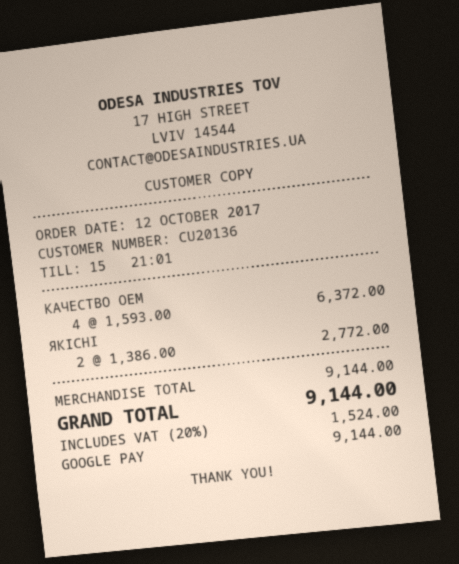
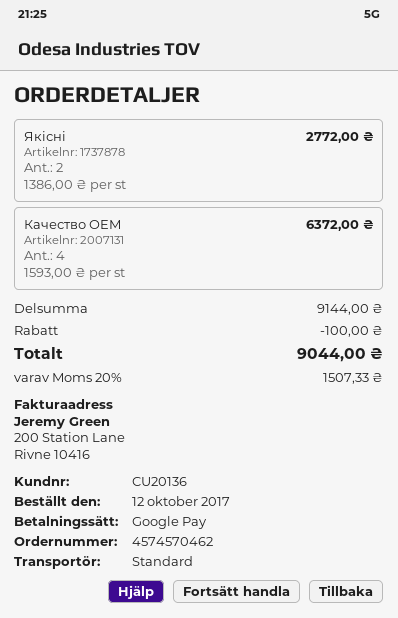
discount: none -> 100.00
tax: 20% = 1524.00 -> 20% = 1507.33
total: 9144.00 -> 9044.00

